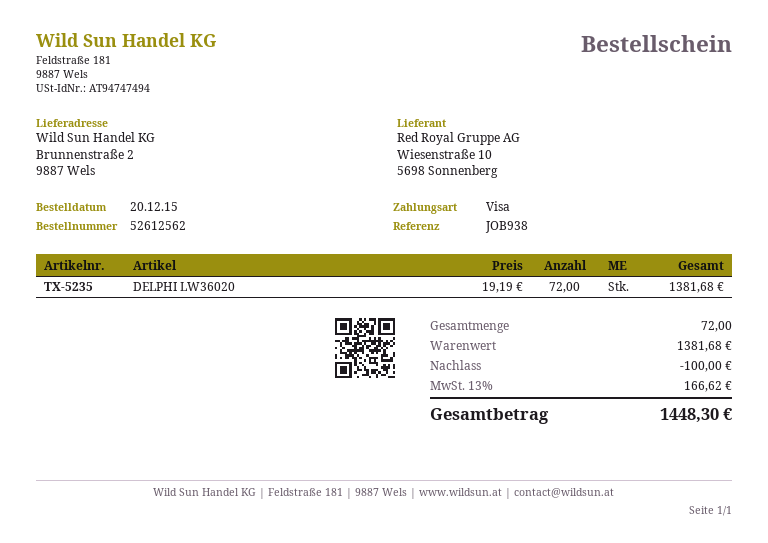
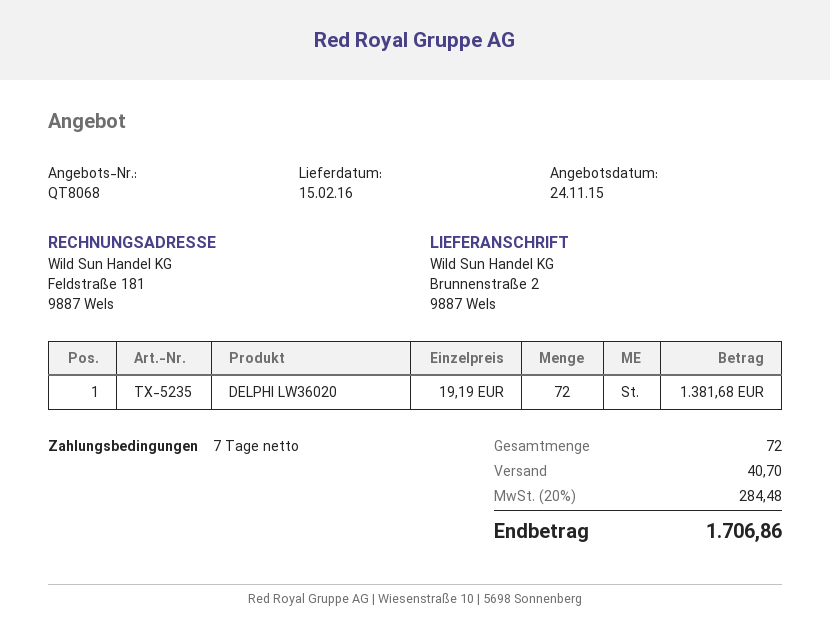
discount: 100.00 -> none
shipping: none -> 40.70
tax: 13% = 166.62 -> 20% = 284.48
total: 1448.30 -> 1706.86

